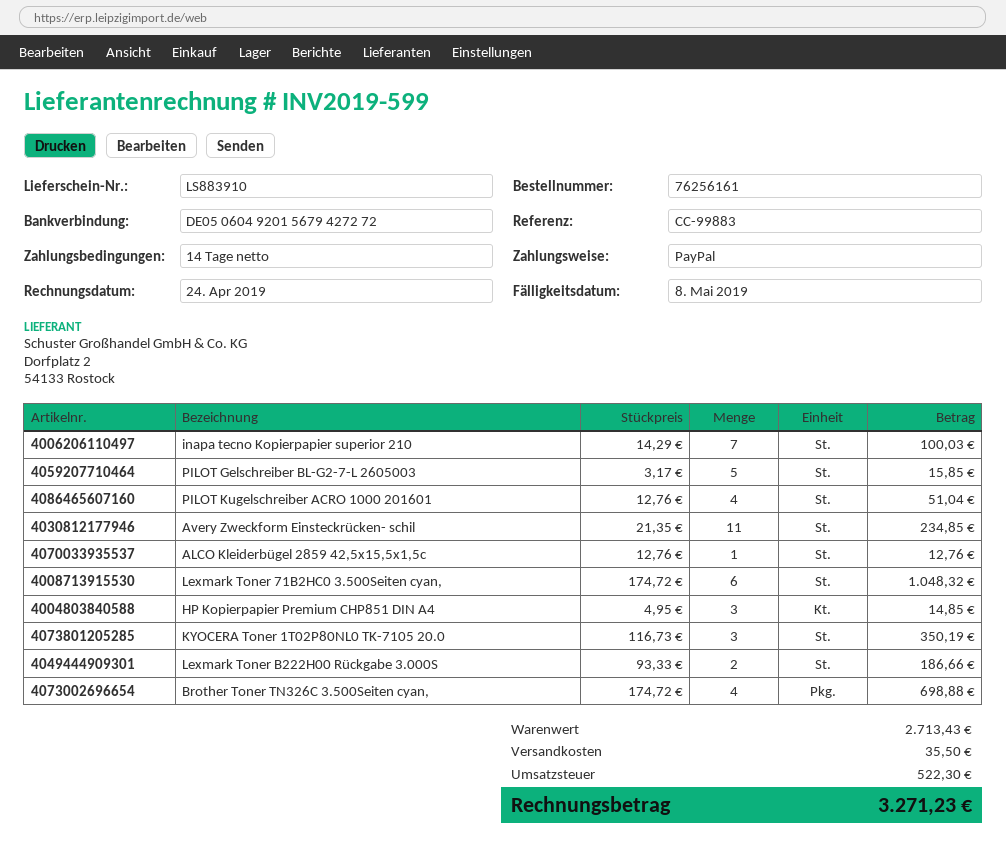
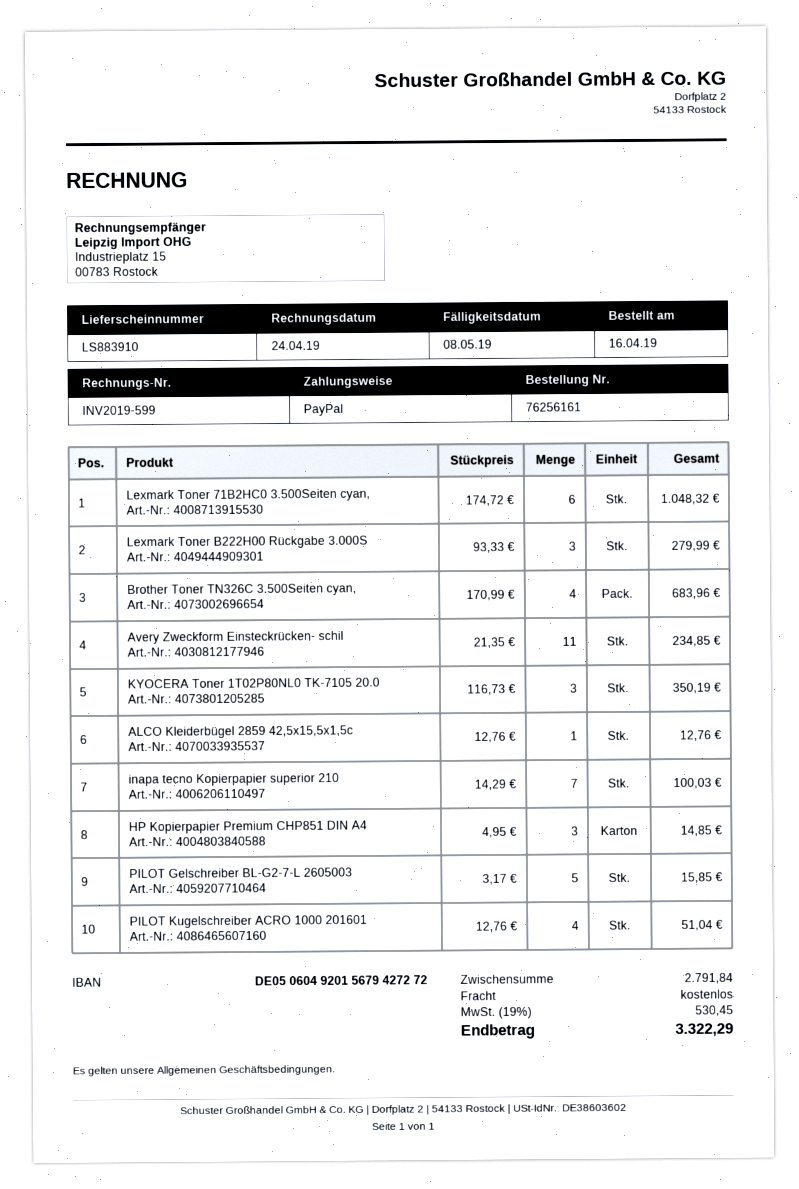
Lexmark Toner B222H00 Rückgabe 3.000S: 2 x 93.33 = 186.66 -> 3 x 93.33 = 279.99
Brother Toner TN326C 3.500Seiten cyan,: 4 x 174.72 = 698.88 -> 4 x 170.99 = 683.96
subtotal: 2713.43 -> 2791.84
shipping: 35.50 -> 0.00
tax: 522.30 -> 530.45
total: 3271.23 -> 3322.29

